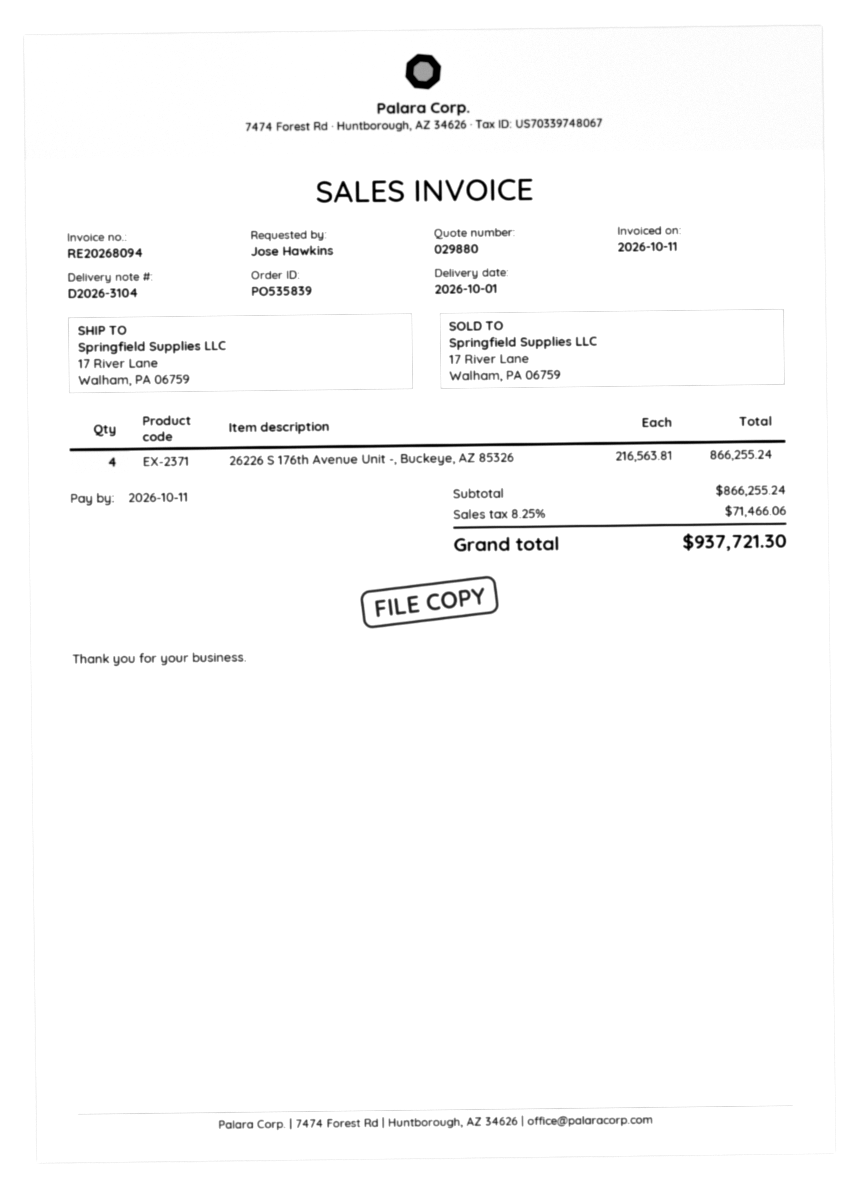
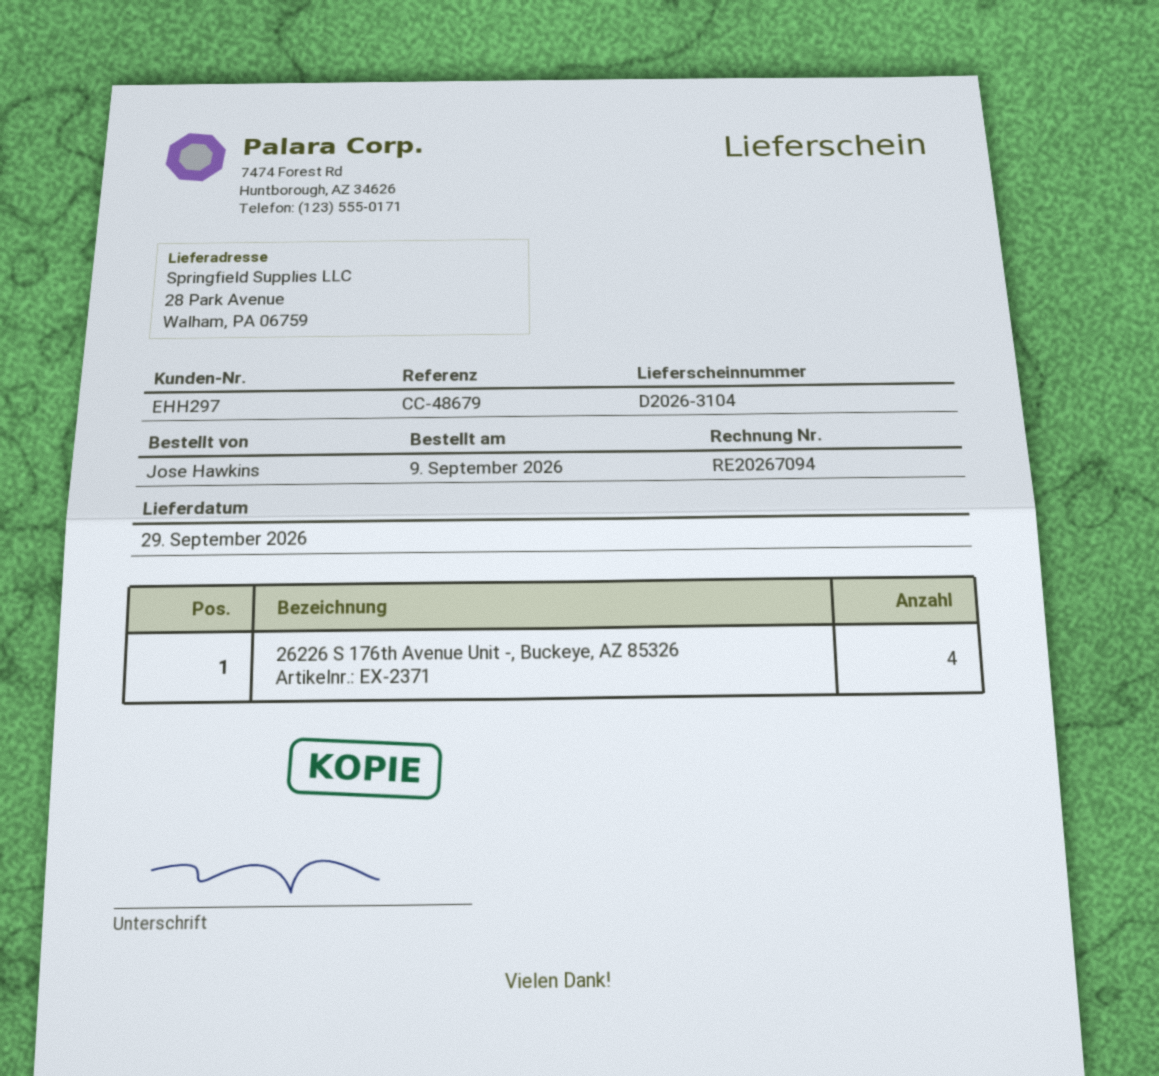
delivery date: 2026-10-01 -> 2026-09-29
invoice number: RE20268094 -> RE20267094
ship to: 17 River Lane, Walham, PA 06759 -> 28 Park Avenue, Walham, PA 06759

